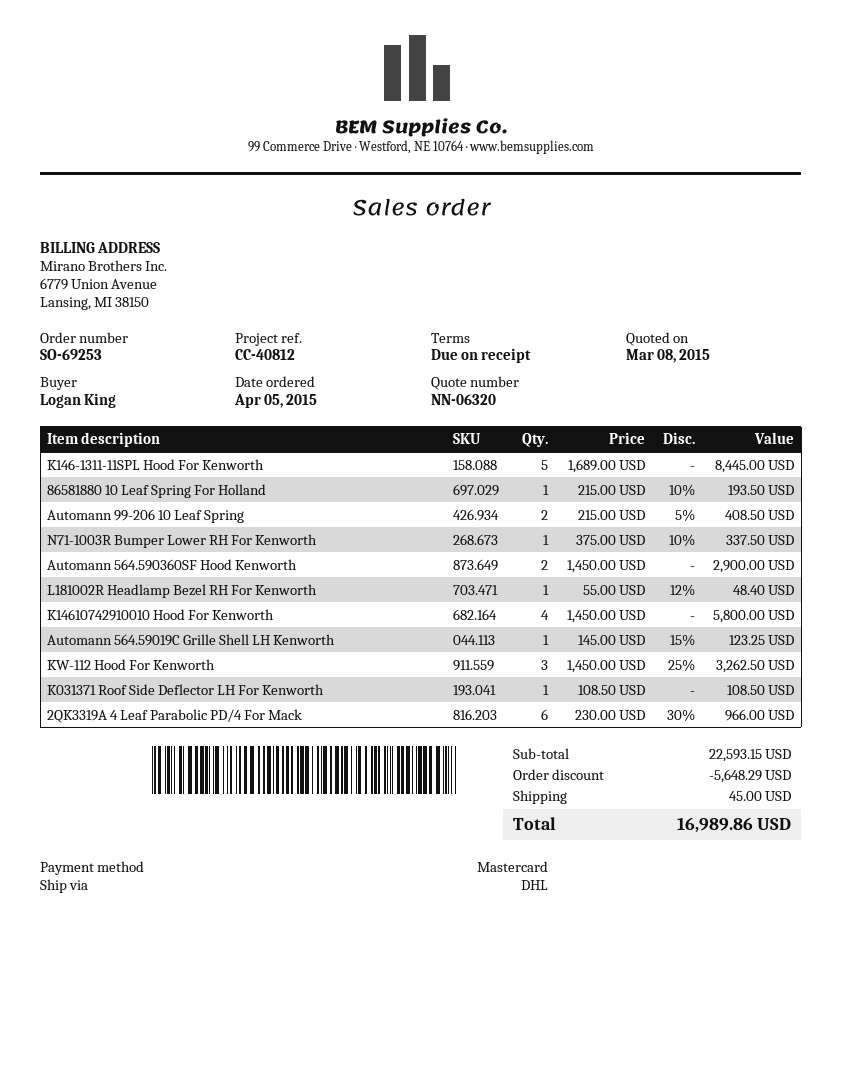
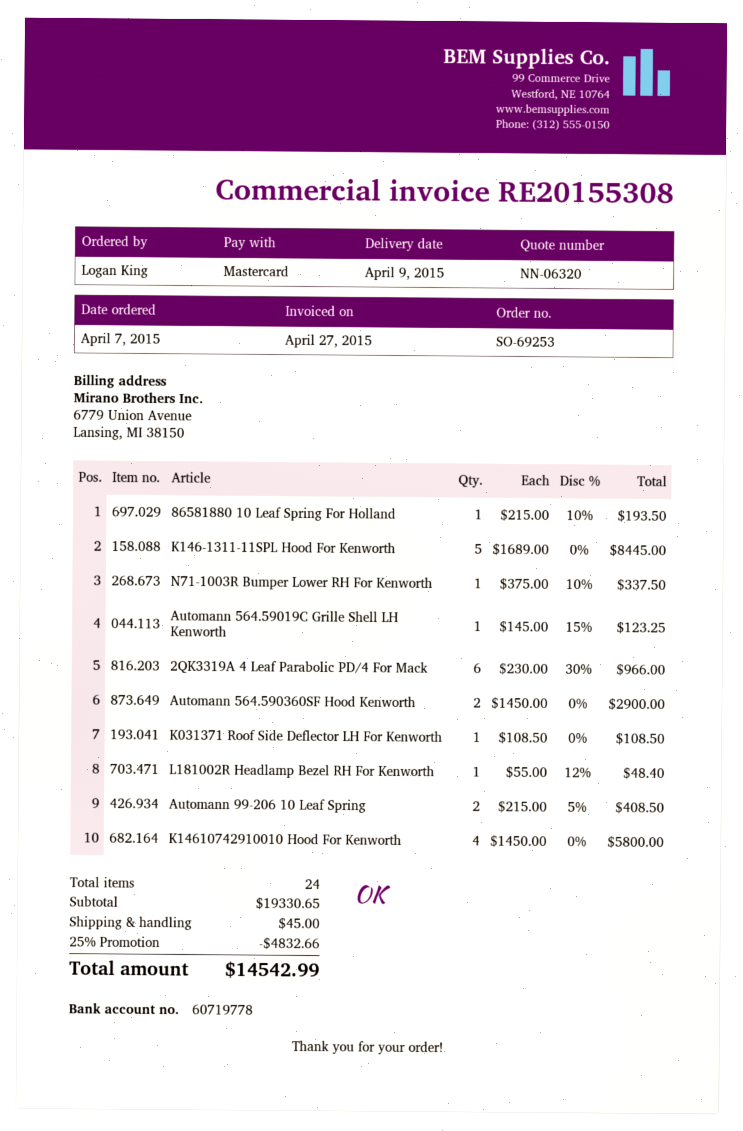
order date: 2015-04-05 -> 2015-04-07
KW-112 Hood For Kenworth: 3 x 1450.00 - 25% = 3262.50 -> none
subtotal: 22593.15 -> 19330.65
discount: 5648.29 -> 4832.66
total: 16989.86 -> 14542.99

